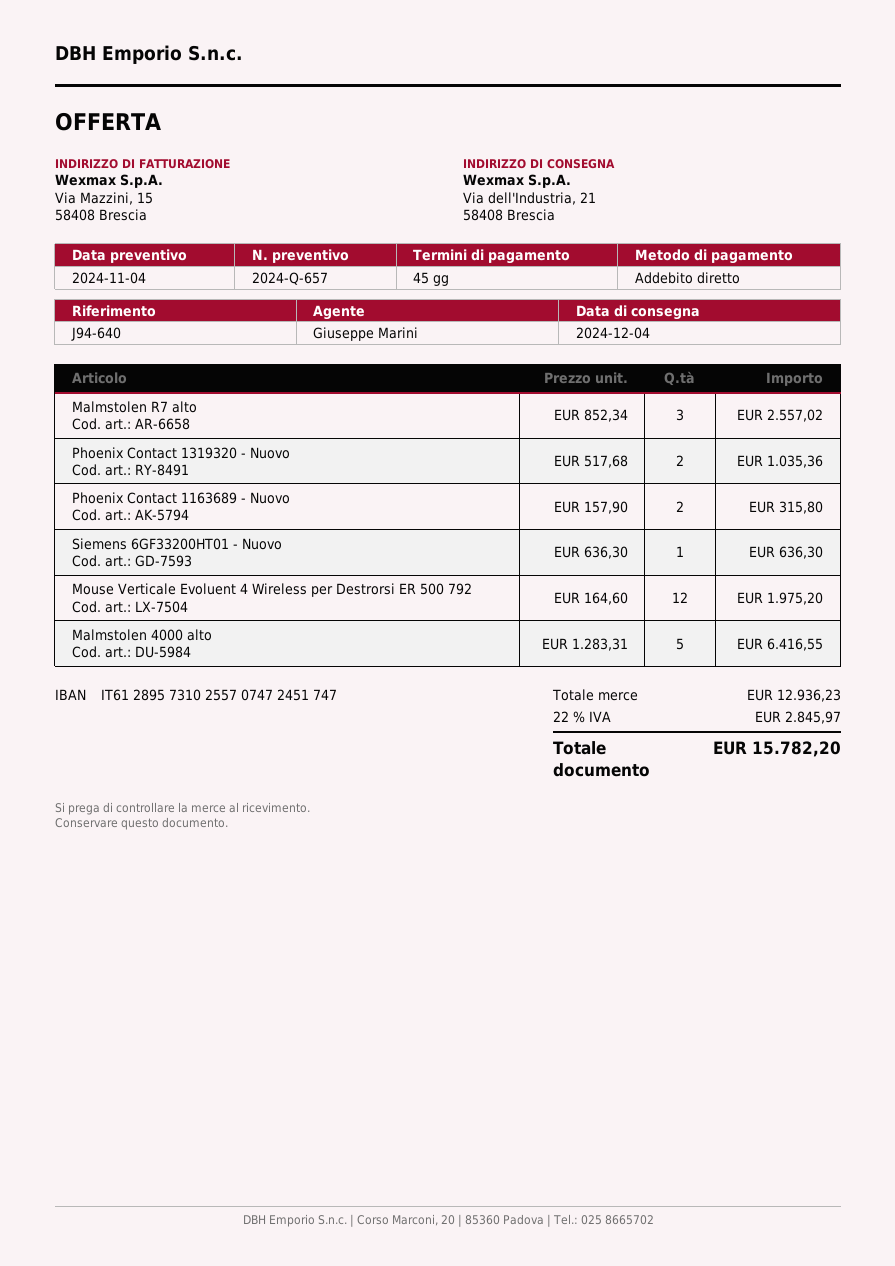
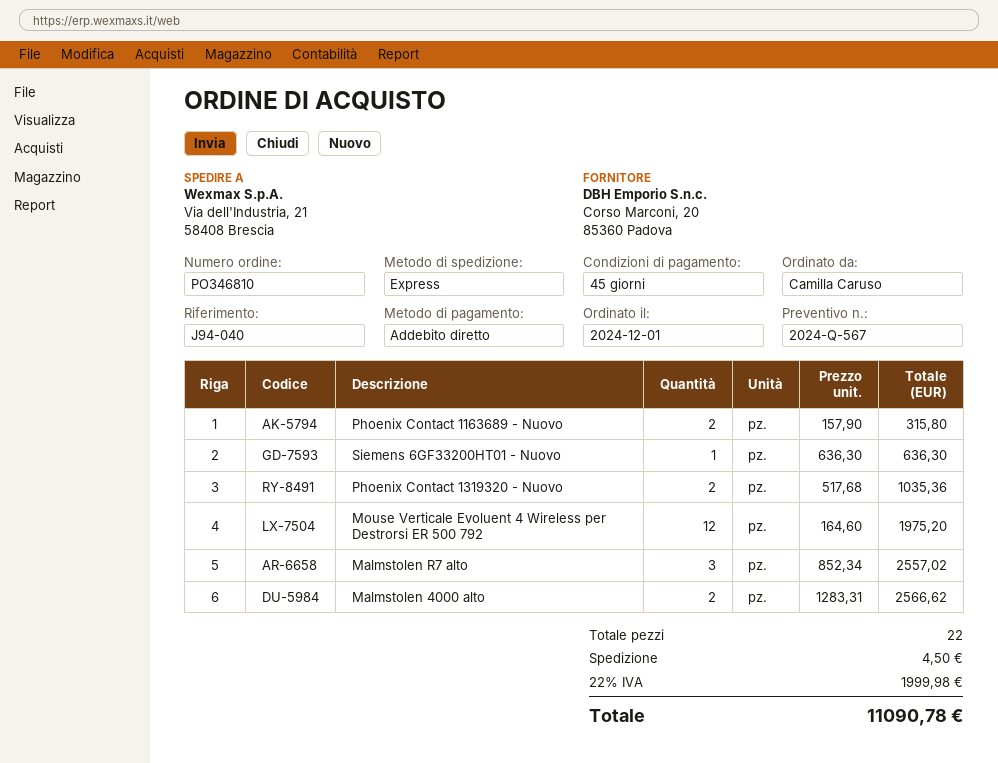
quote number: 2024-Q-657 -> 2024-Q-567
reference: J94-640 -> J94-040
Malmstolen 4000 alto: 5 x 1283.31 = 6416.55 -> 2 x 1283.31 = 2566.62
shipping: none -> 4.50
tax: 22% = 2845.97 -> 22% = 1999.98
total: 15782.20 -> 11090.78

